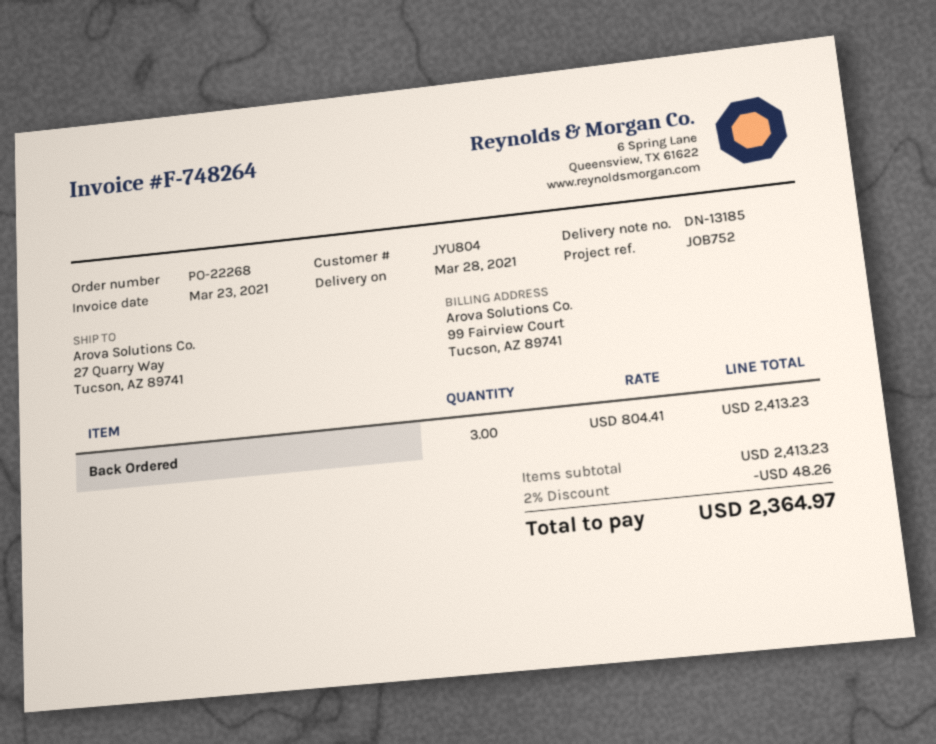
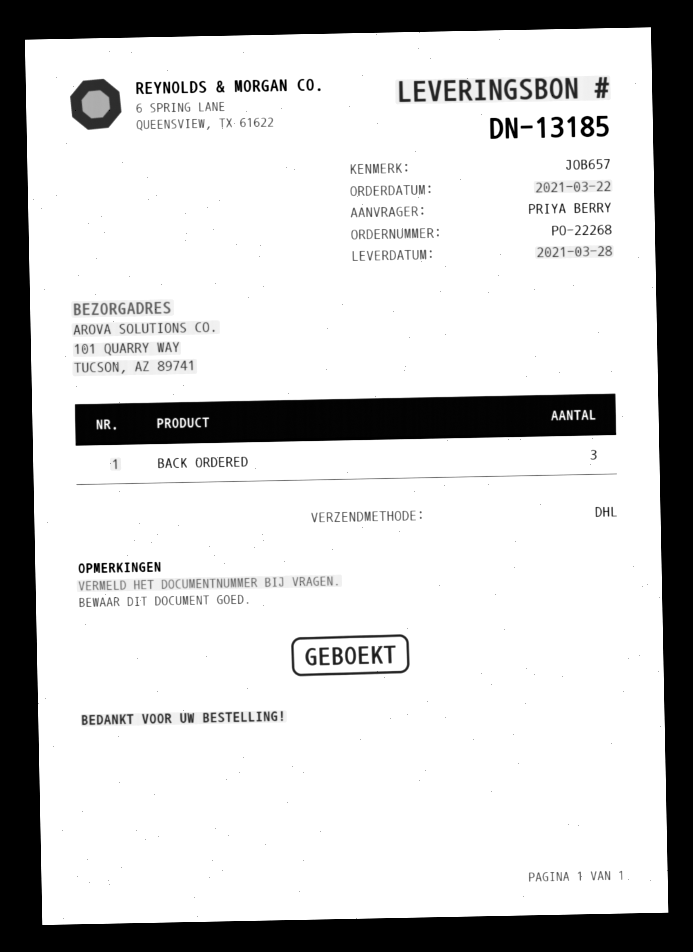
reference: JOB752 -> JOB657
ship to: 27 Quarry Way, Tucson, AZ 89741 -> 101 QUARRY WAY, TUCSON, AZ 89741

